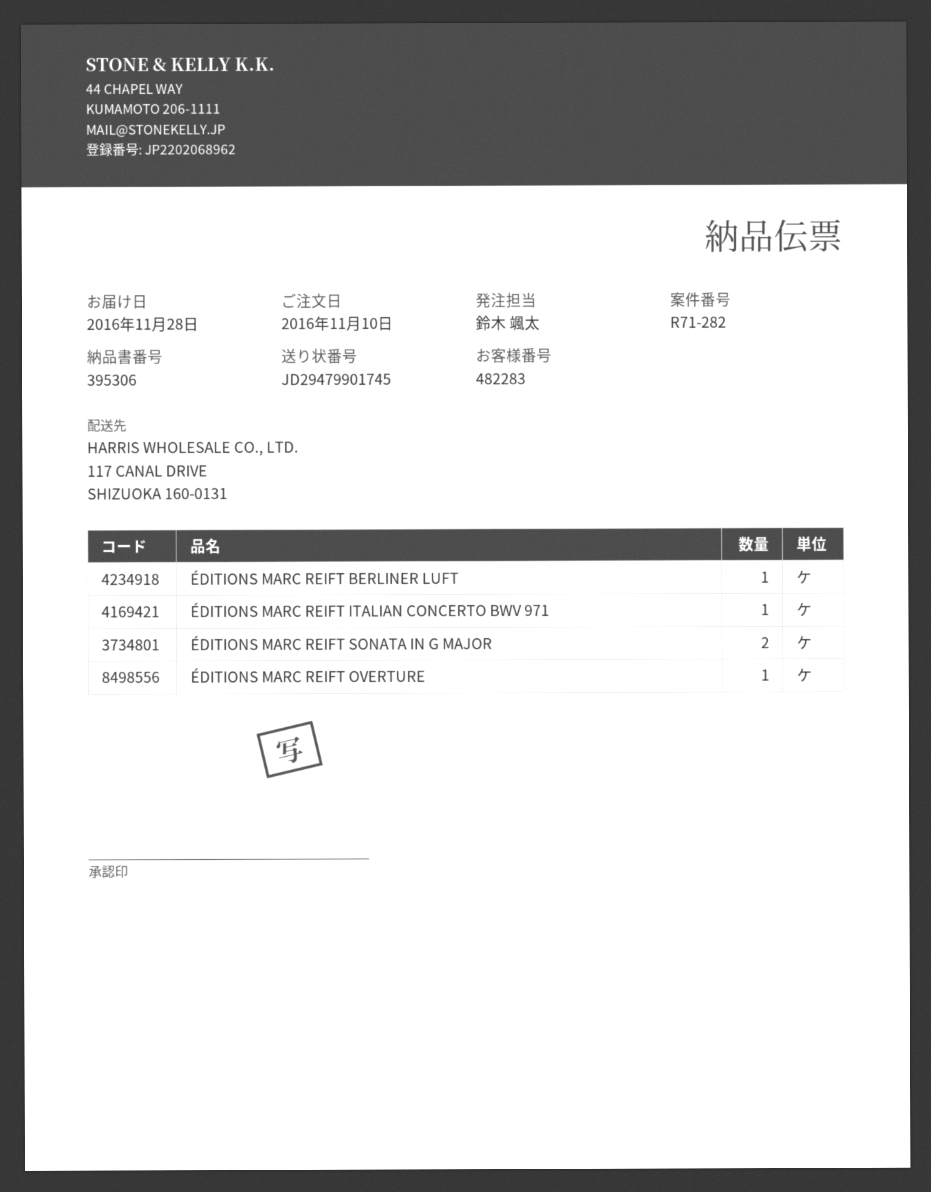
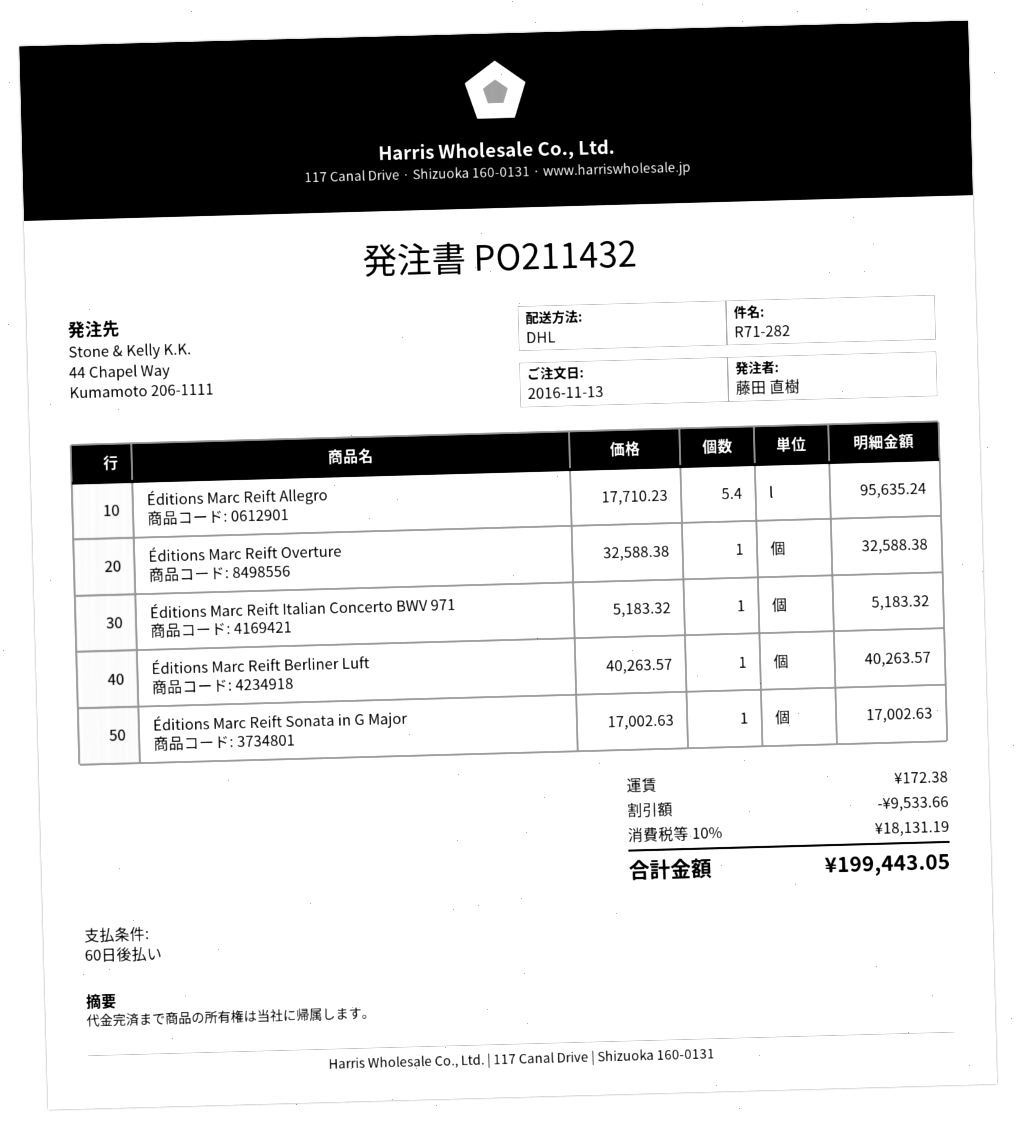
order date: 2016-11-10 -> 2016-11-13
ordered by: 鈴木 颯太 -> 藤田 直樹
ÉDITIONS MARC REIFT SONATA IN G MAJOR: 2 -> 1
Éditions Marc Reift Allegro: none -> 5.4

